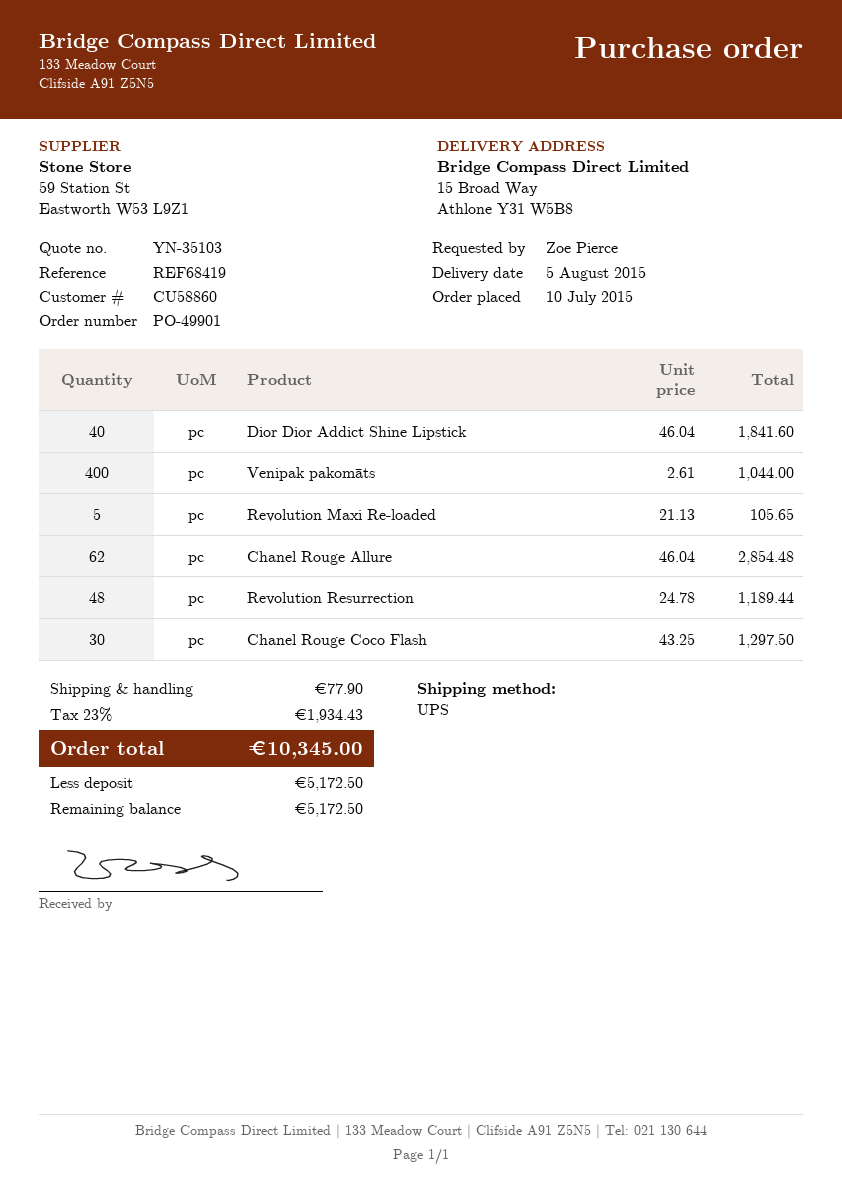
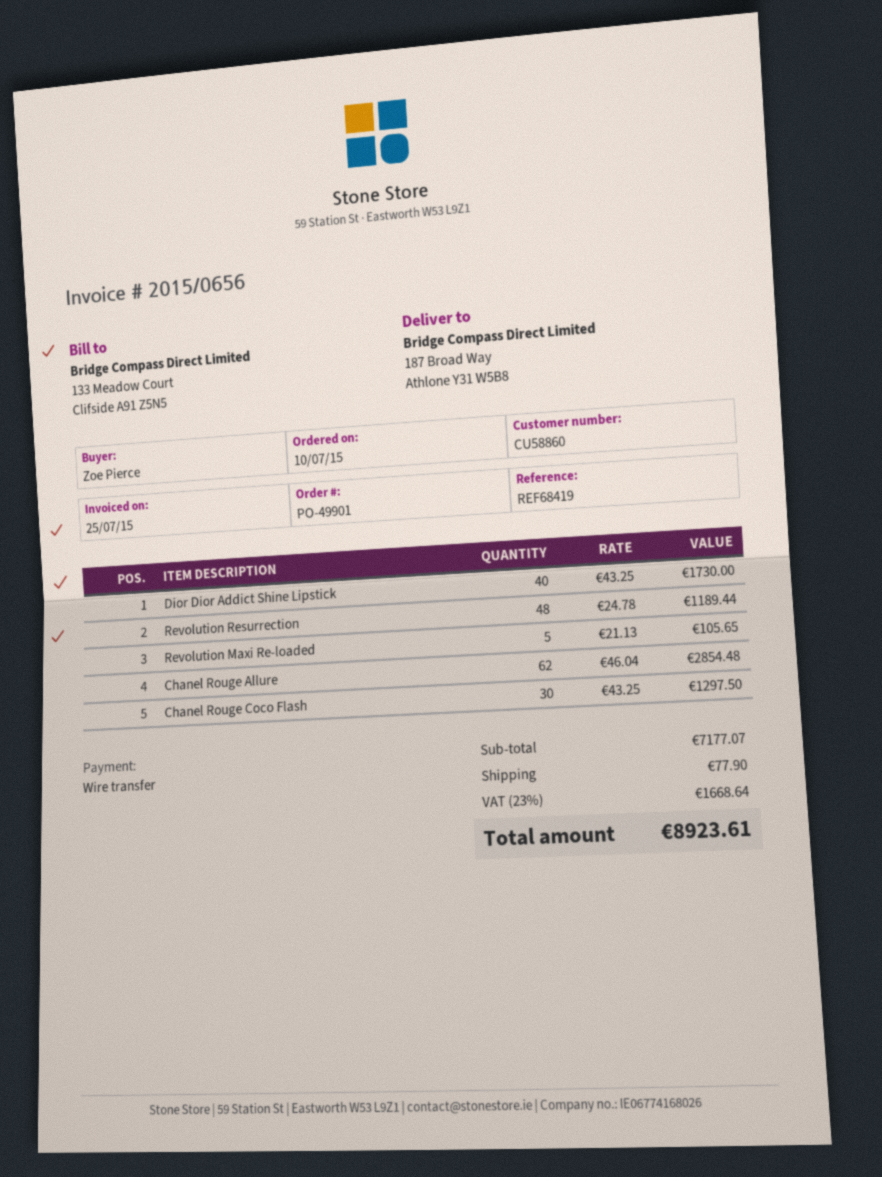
ship to: 15 Broad Way, Athlone Y31 W5B8 -> 187 Broad Way, Athlone Y31 W5B8
Dior Dior Addict Shine Lipstick: 40 x 46.04 = 1841.60 -> 40 x 43.25 = 1730.00
Venipak pakomāts: 400 x 2.61 = 1044.00 -> none
tax: 23% = 1934.43 -> 23% = 1668.64
total: 10345.00 -> 8923.61

